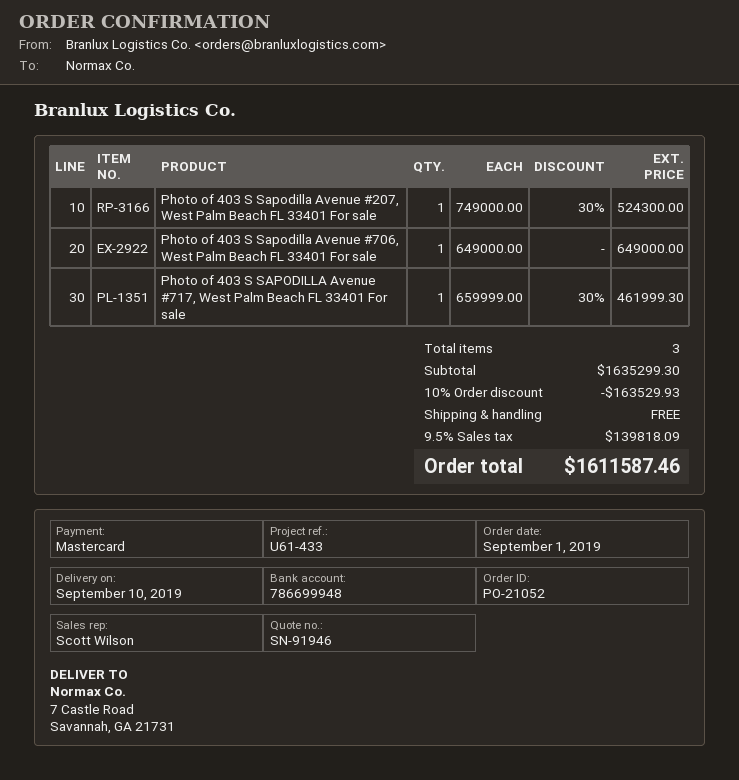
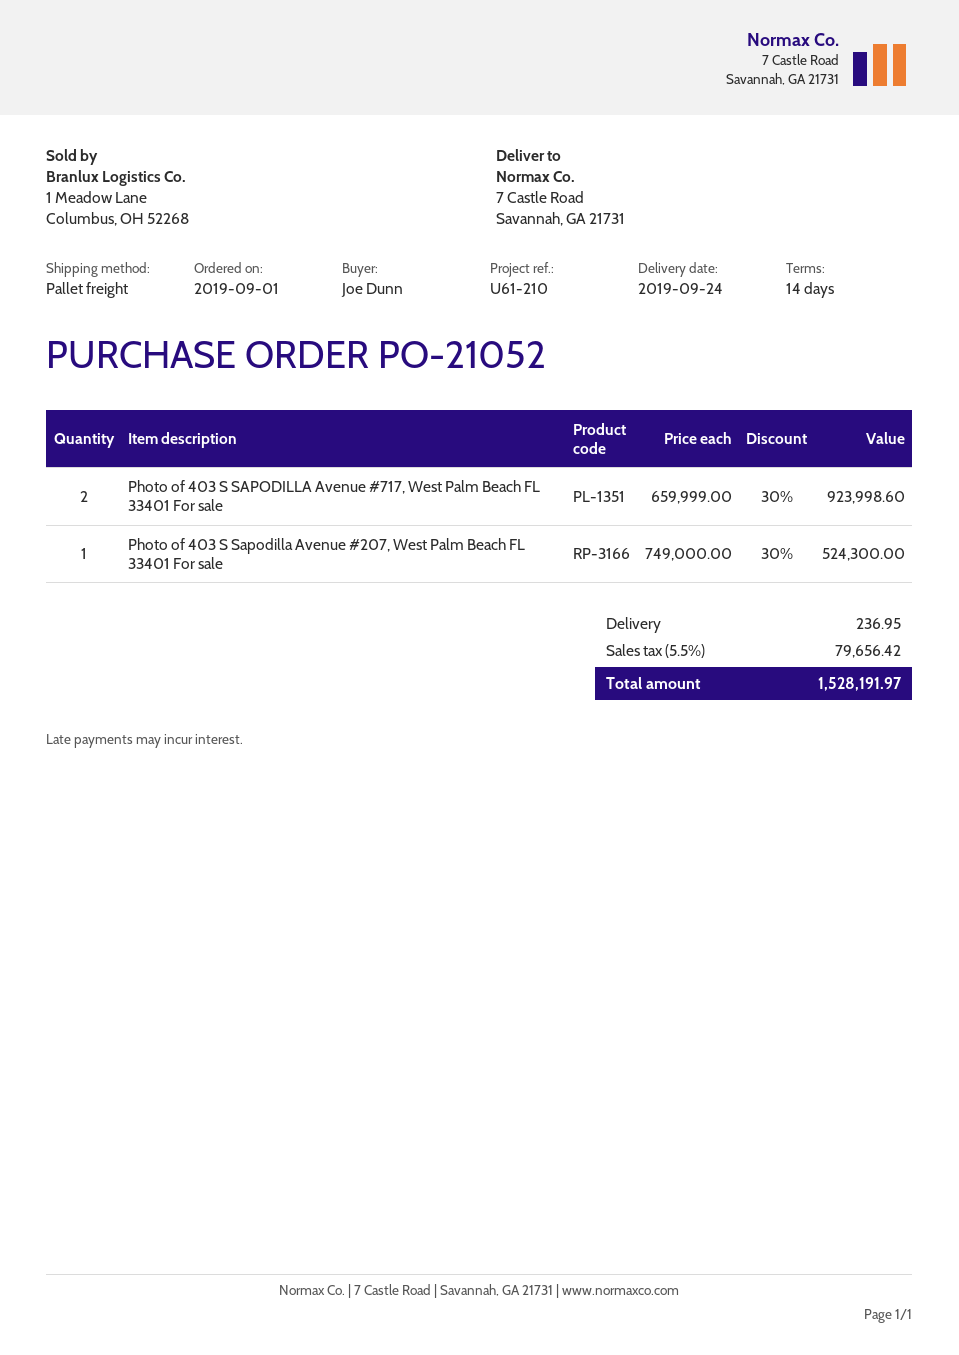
delivery date: 2019-09-10 -> 2019-09-24
reference: U61-433 -> U61-210
Photo of 403 S Sapodilla Avenue #706, West Palm Beach FL 33401 For sale: 1 x 649000.00 = 649000.00 -> none
Photo of 403 S SAPODILLA Avenue #717, West Palm Beach FL 33401 For sale: 1 x 659999.00 - 30% = 461999.30 -> 2 x 659999.00 - 30% = 923998.60
discount: 10% = 163529.93 -> none
shipping: 0.00 -> 236.95
tax: 9.5% = 139818.09 -> 5.5% = 79656.42
total: 1611587.46 -> 1528191.97

